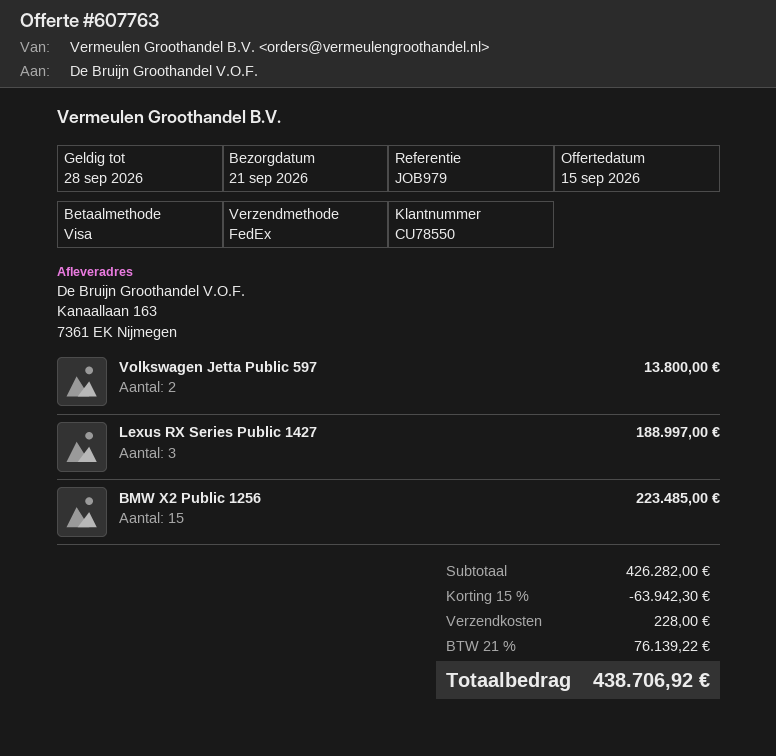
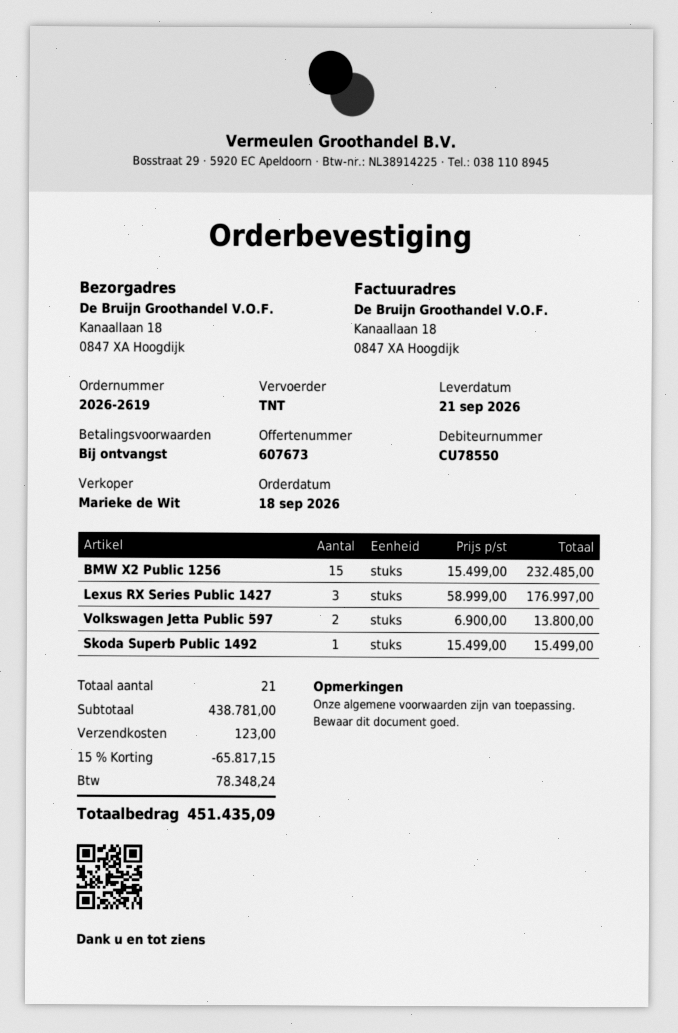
quote number: 607763 -> 607673
shipping method: FedEx -> TNT
ship to: Kanaallaan 163, 7361 EK Nijmegen -> Kanaallaan 18, 0847 XA Hoogdijk
Lexus RX Series Public 1427: 3 for 188997.00 -> 3 for 176997.00
BMW X2 Public 1256: 15 for 223485.00 -> 15 for 232485.00
Skoda Superb Public 1492: none -> 1 for 15499.00
subtotal: 426282.00 -> 438781.00
discount: 15% = 63942.30 -> 15% = 65817.15
shipping: 228.00 -> 123.00
tax: 76139.22 -> 78348.24
total: 438706.92 -> 451435.09

